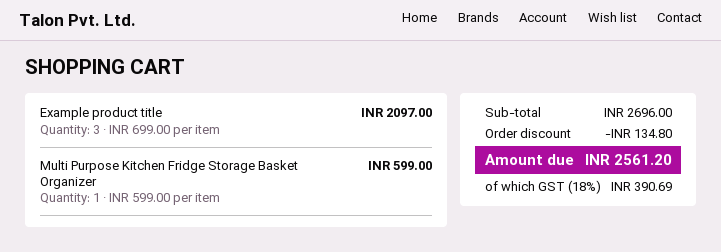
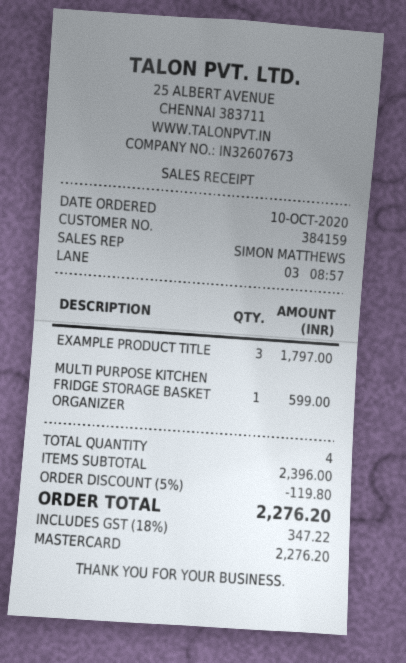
Example product title: 3 for 2097.00 -> 3 for 1797.00
subtotal: 2696.00 -> 2396.00
discount: 134.80 -> 119.80
tax: 18% = 390.69 -> 18% = 347.22
total: 2561.20 -> 2276.20

